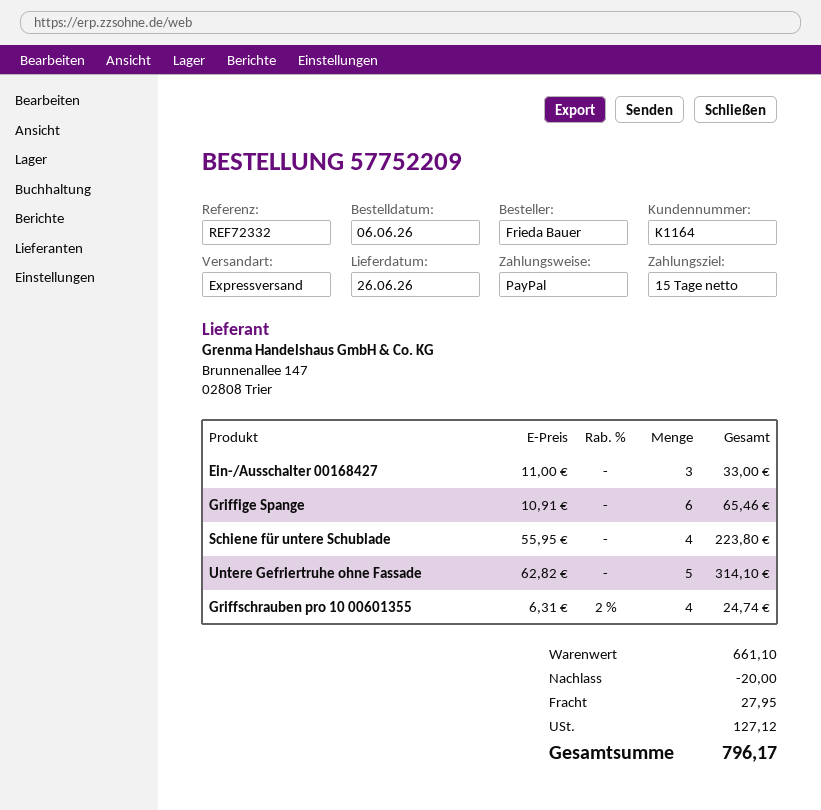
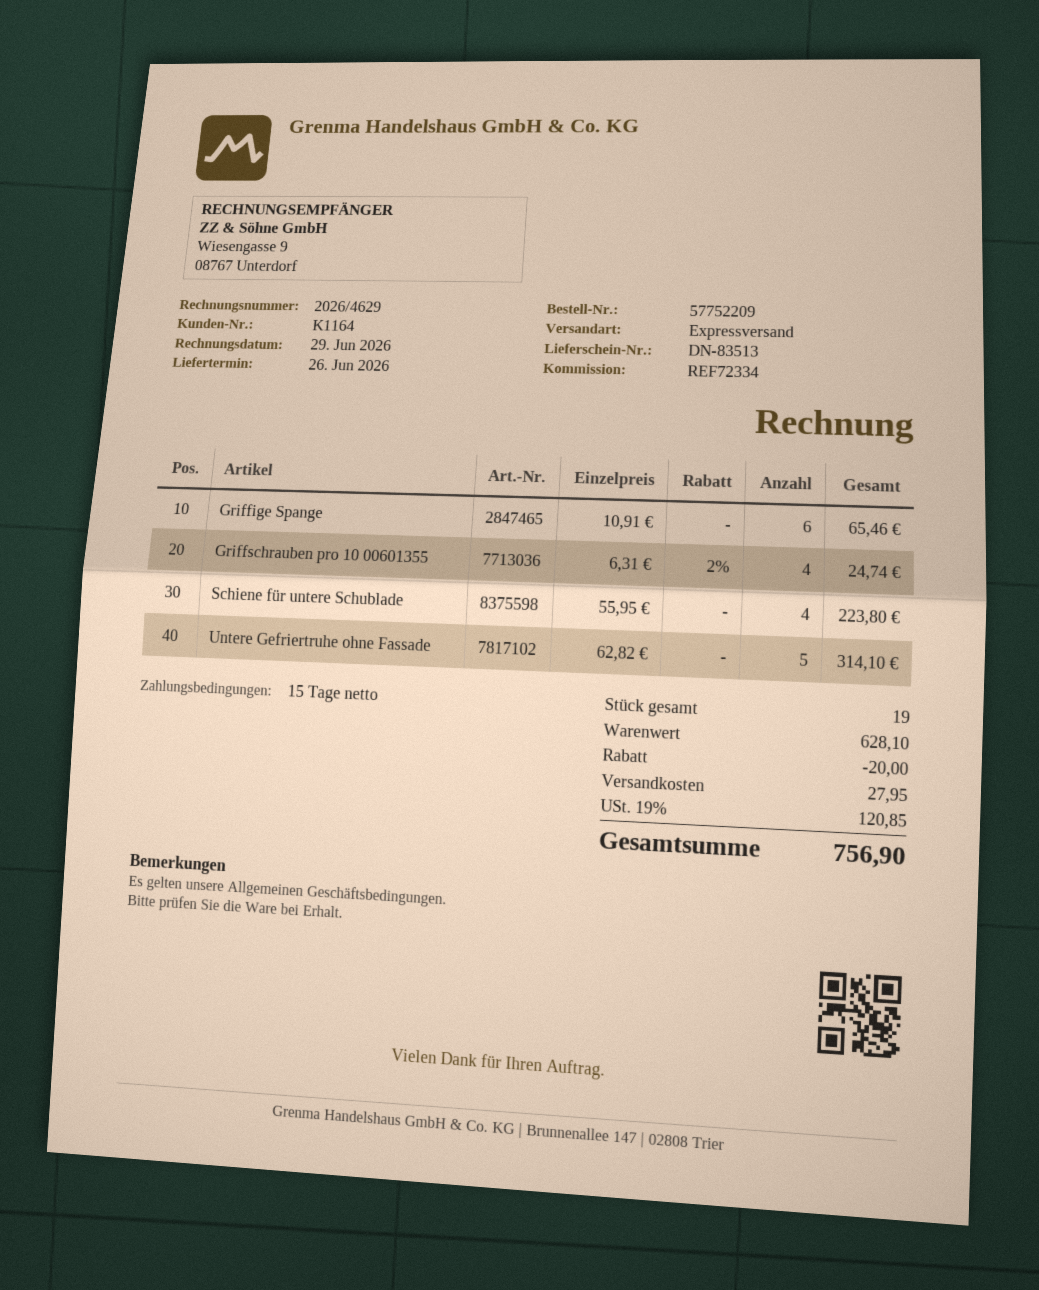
reference: REF72332 -> REF72334
Ein-/Ausschalter 00168427: 3 x 11.00 = 33.00 -> none
subtotal: 661.10 -> 628.10
tax: 127.12 -> 120.85
total: 796.17 -> 756.90

